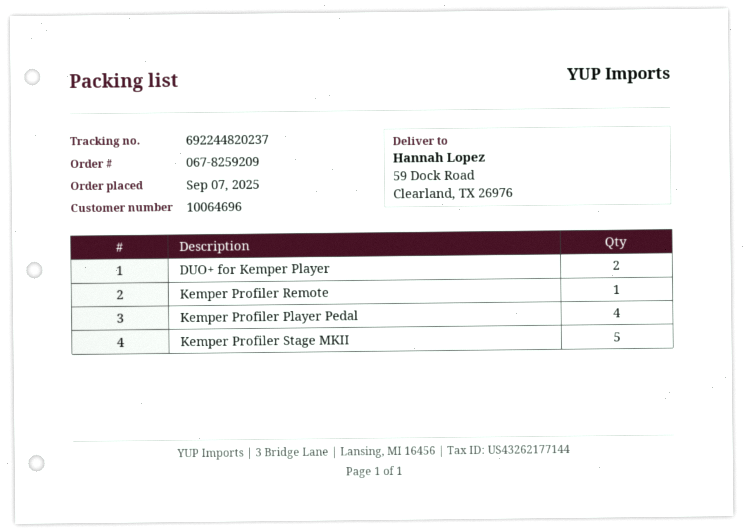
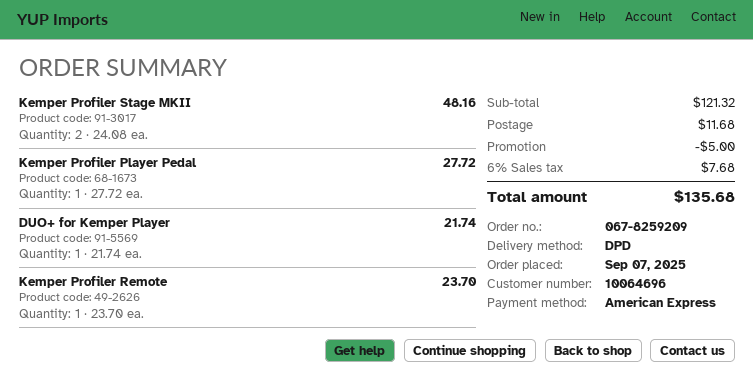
DUO+ for Kemper Player: 2 -> 1
Kemper Profiler Player Pedal: 4 -> 1
Kemper Profiler Stage MKII: 5 -> 2

